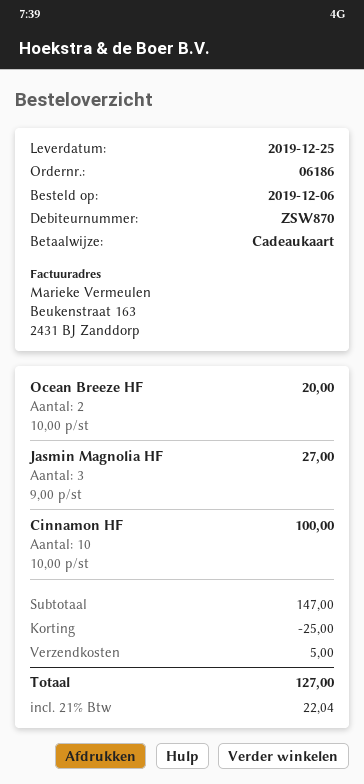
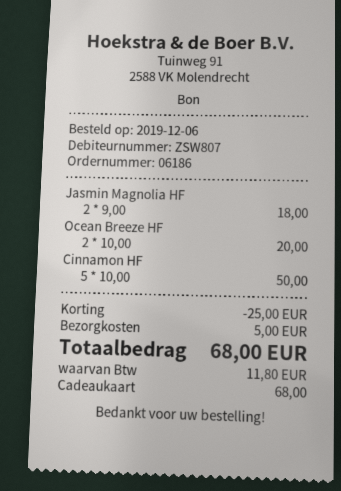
customer number: ZSW870 -> ZSW807
Jasmin Magnolia HF: 3 x 9.00 = 27.00 -> 2 x 9.00 = 18.00
Cinnamon HF: 10 x 10.00 = 100.00 -> 5 x 10.00 = 50.00
tax: 22.04 -> 11.80
total: 127.00 -> 68.00

